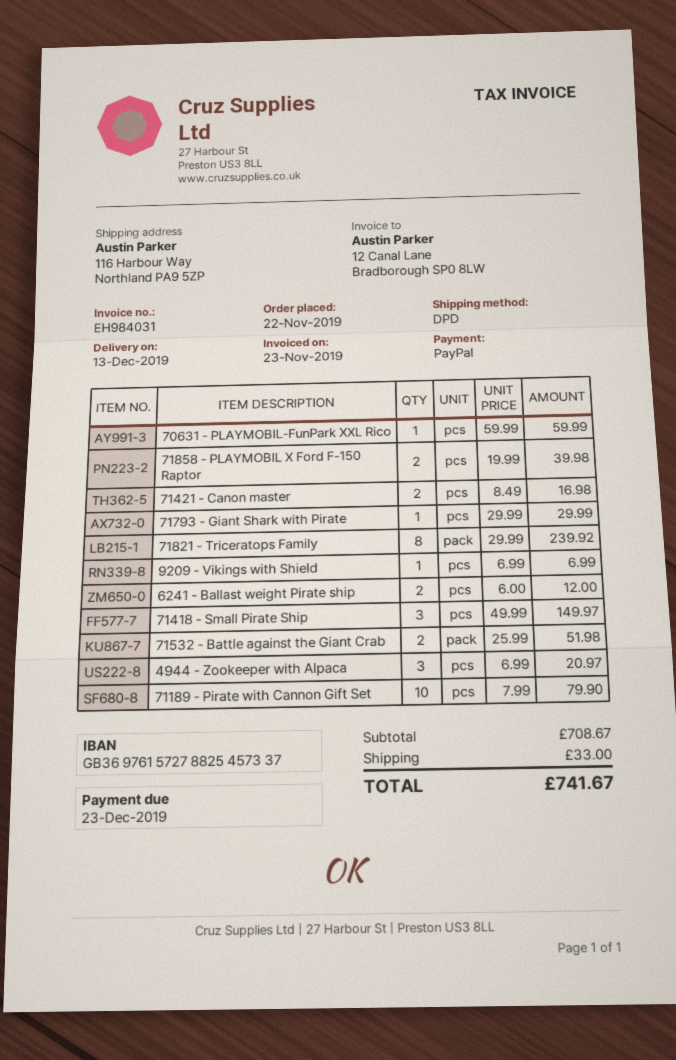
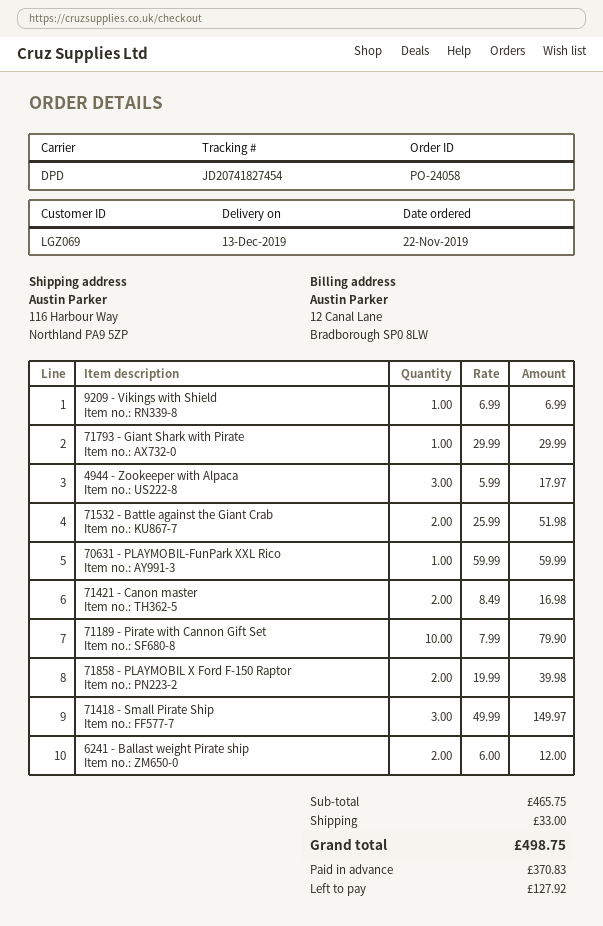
71821 - Triceratops Family: 8 x 29.99 = 239.92 -> none
4944 - Zookeeper with Alpaca: 3 x 6.99 = 20.97 -> 3 x 5.99 = 17.97
subtotal: 708.67 -> 465.75
total: 741.67 -> 498.75

